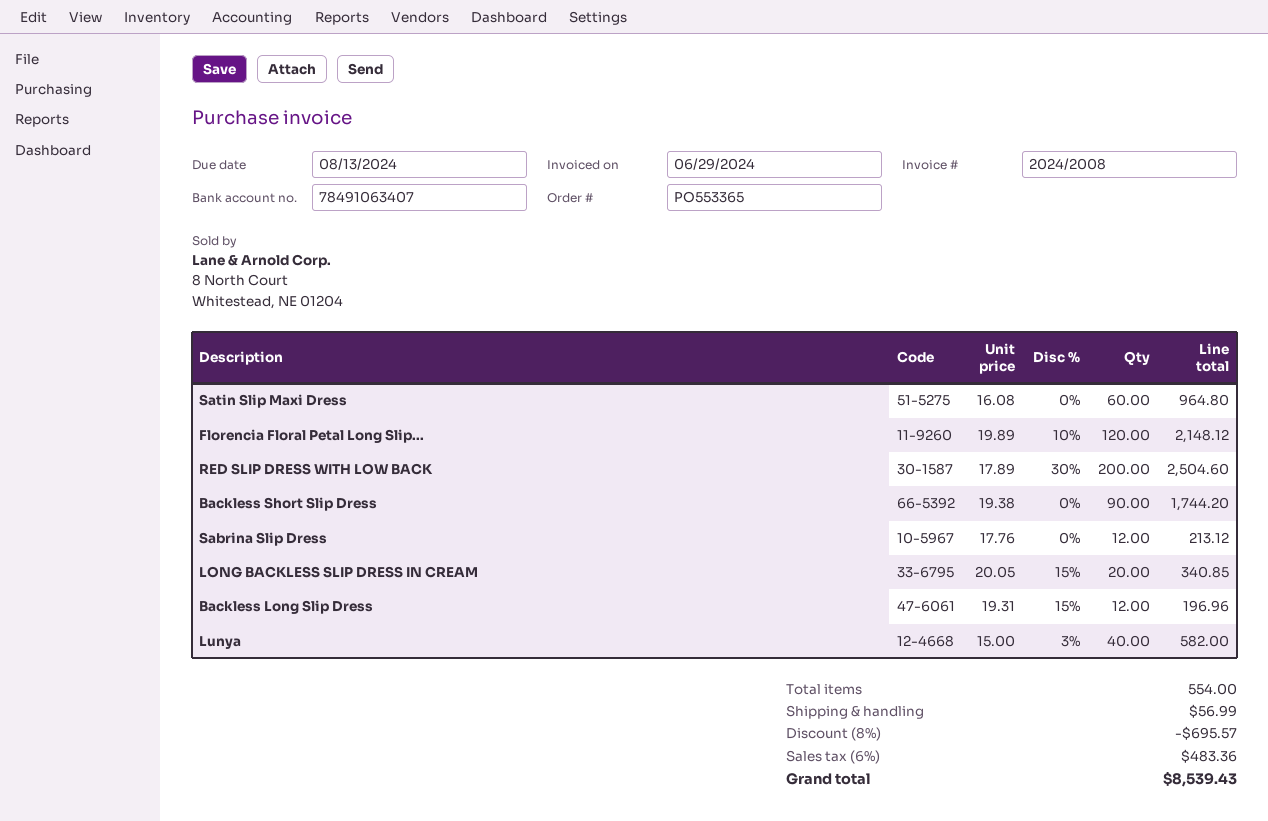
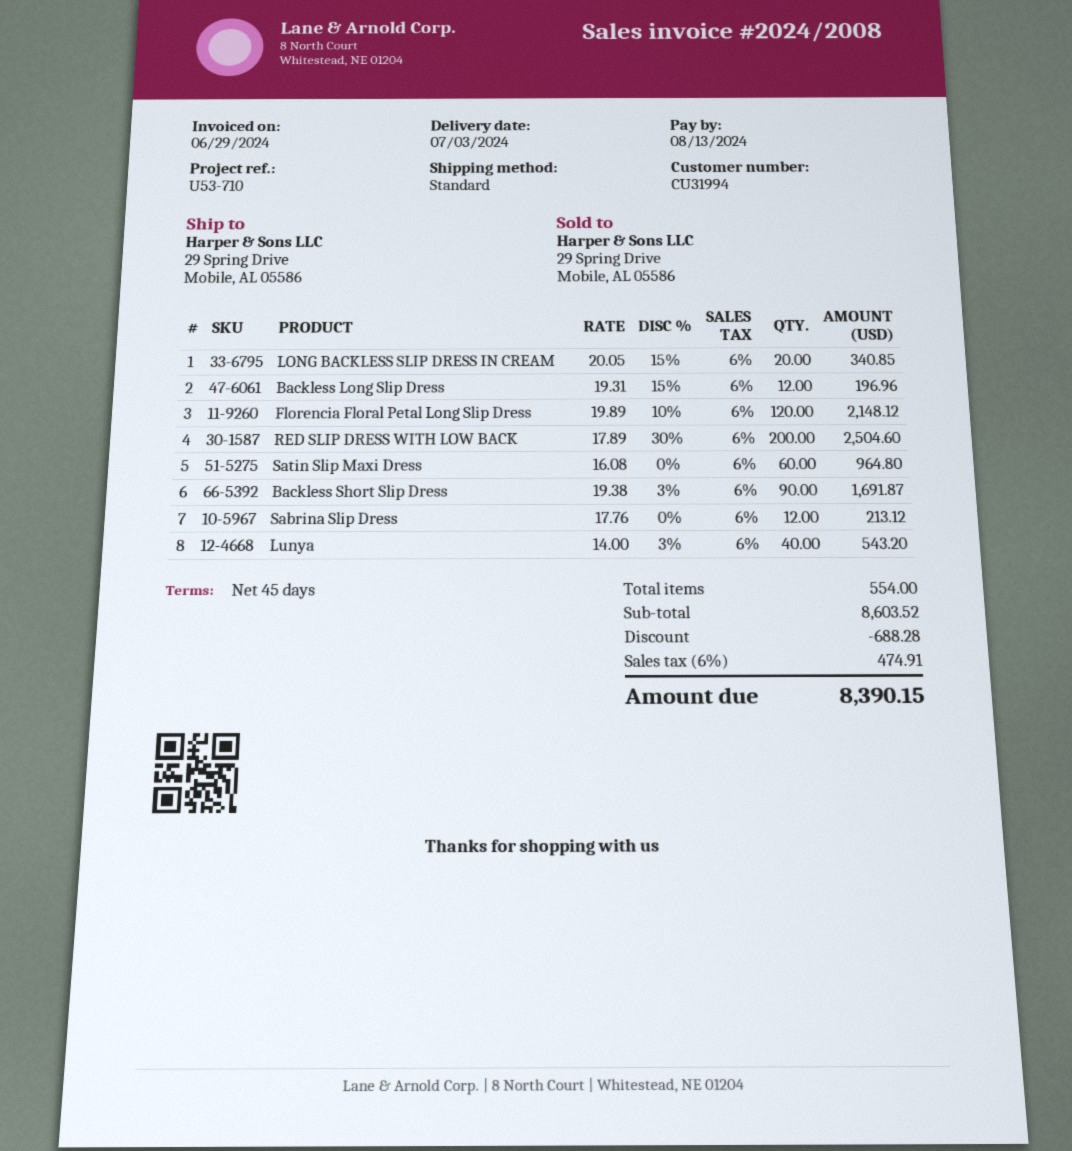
Backless Short Slip Dress: 90 x 19.38 = 1744.20 -> 90 x 19.38 - 3% = 1691.87
Lunya: 40 x 15.00 - 3% = 582.00 -> 40 x 14.00 - 3% = 543.20
discount: 695.57 -> 688.28
shipping: 56.99 -> none
tax: 6% = 483.36 -> 6% = 474.91
total: 8539.43 -> 8390.15

